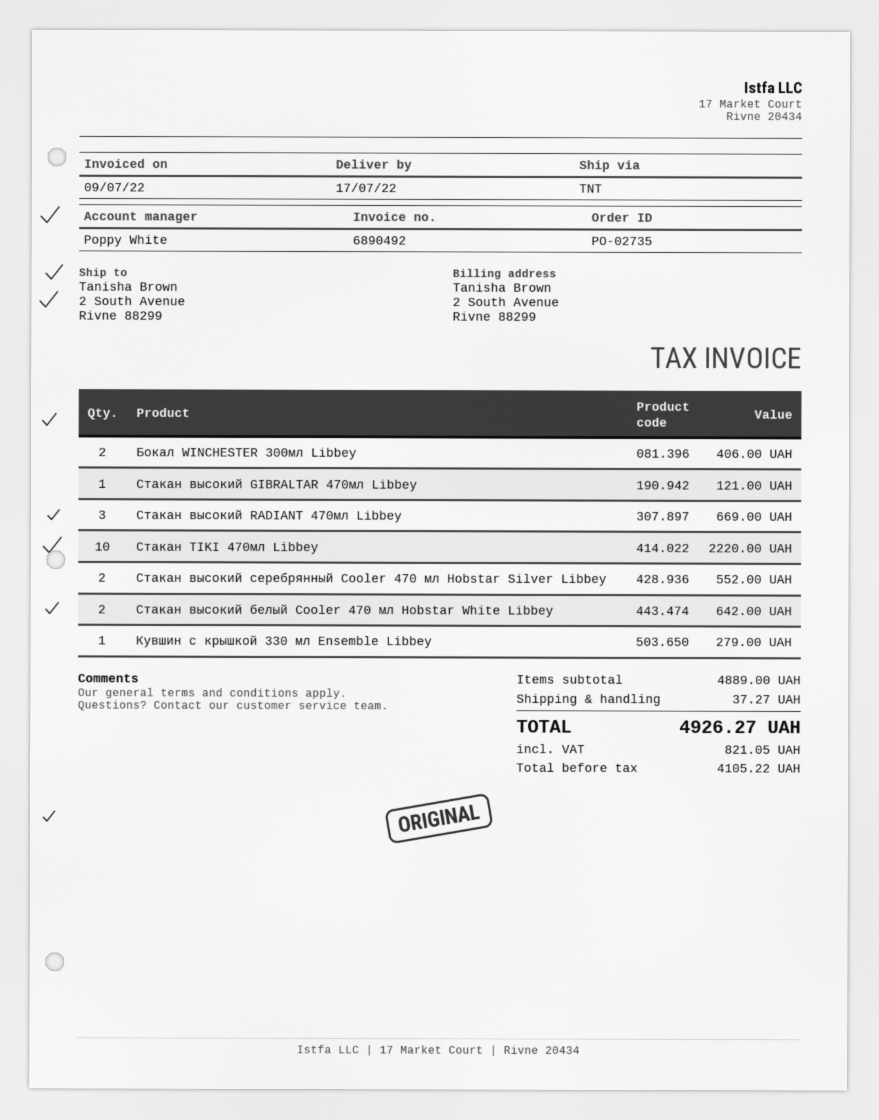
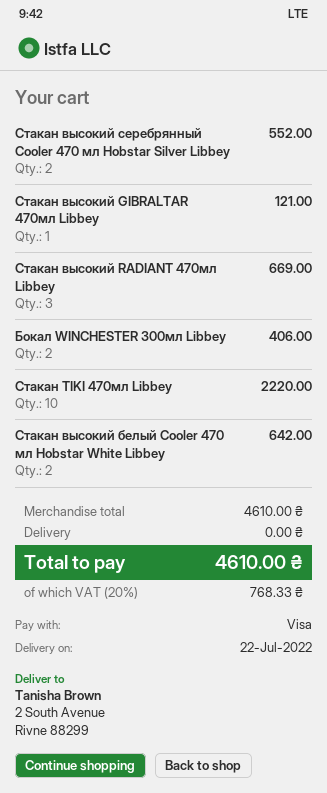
delivery date: 2022-07-17 -> 2022-07-22
Кувшин с крышкой 330 мл Ensemble Libbey: 1 for 279.00 -> none
subtotal: 4889.00 -> 4610.00
shipping: 37.27 -> 0.00
tax: 821.05 -> 768.33
total: 4926.27 -> 4610.00

